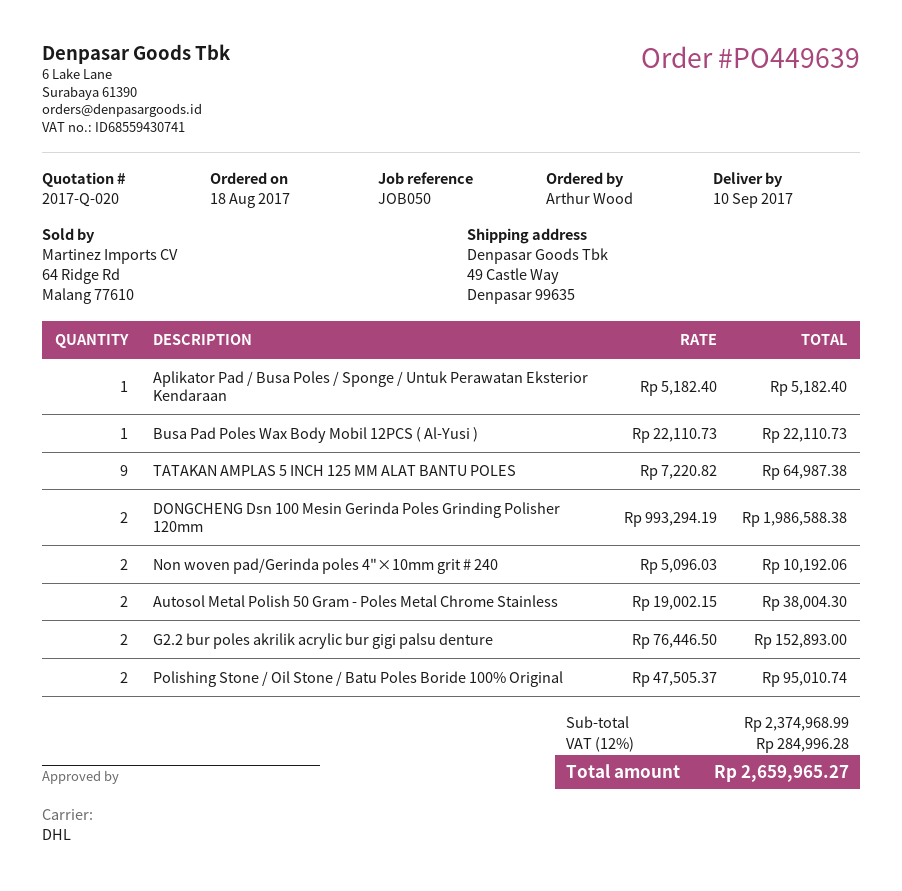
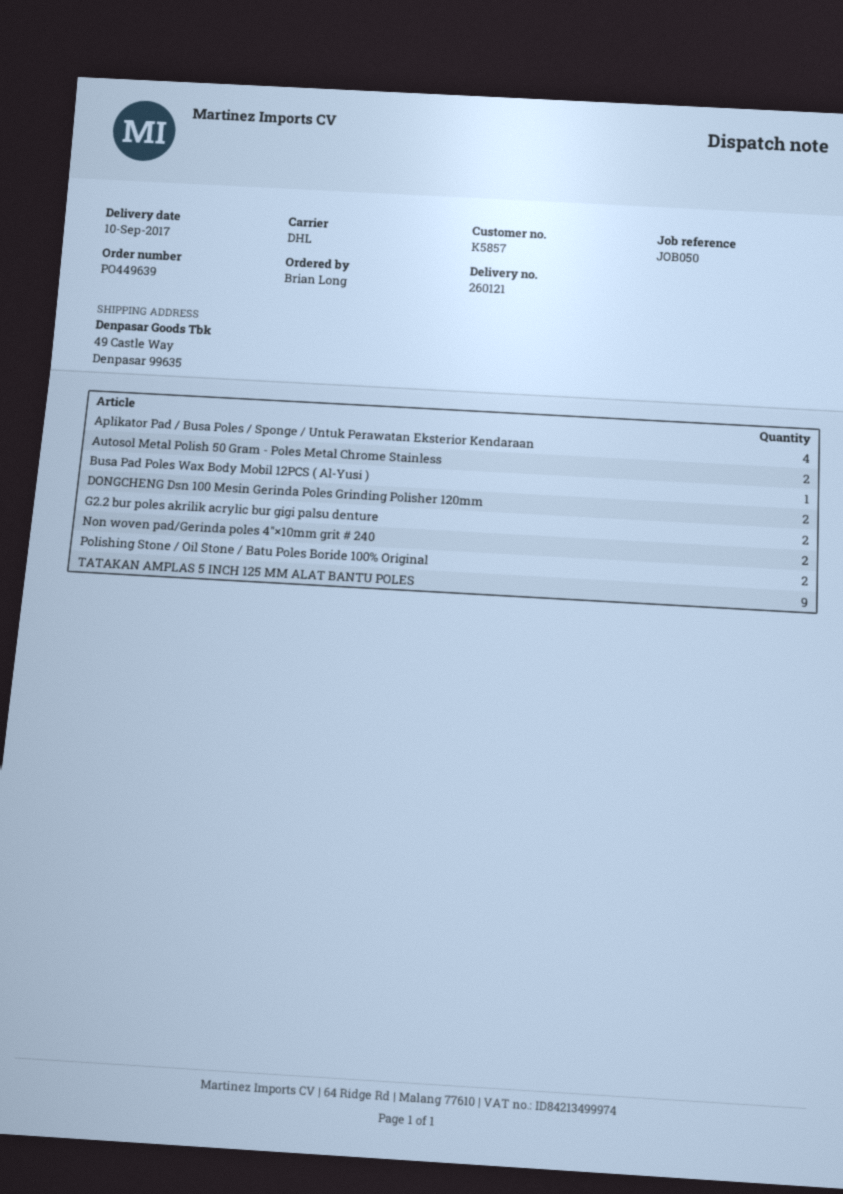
ordered by: Arthur Wood -> Brian Long
Aplikator Pad / Busa Poles / Sponge / Untuk Perawatan Eksterior Kendaraan: 1 -> 4

